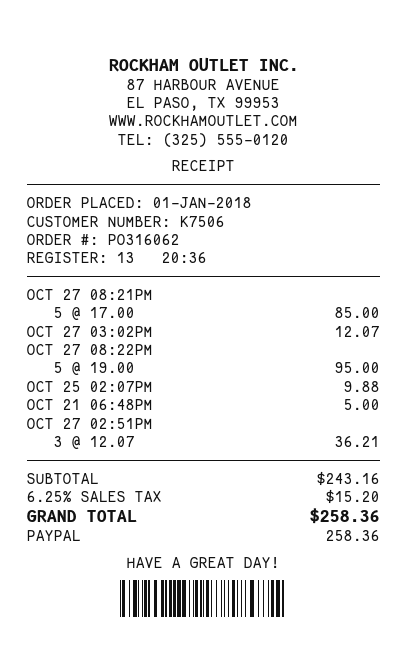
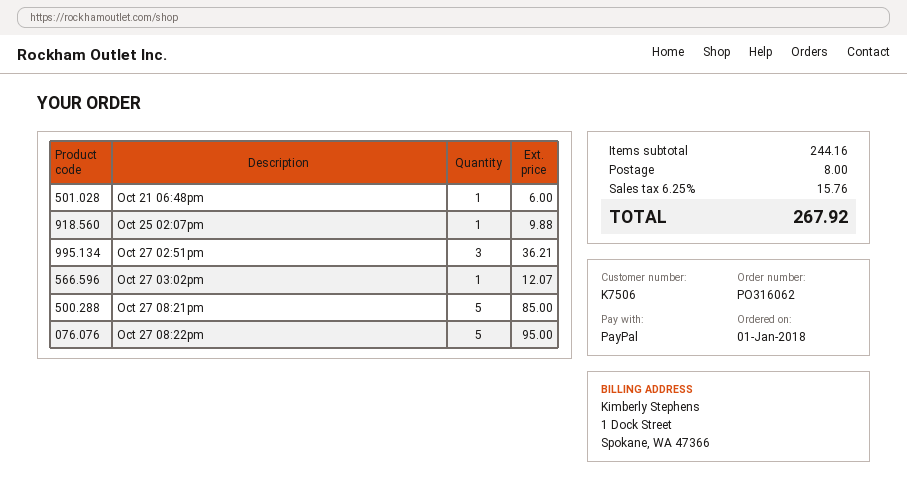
OCT 21 06:48PM: 1 for 5.00 -> 1 for 6.00
subtotal: 243.16 -> 244.16
shipping: none -> 8.00
tax: 6.25% = 15.20 -> 6.25% = 15.76
total: 258.36 -> 267.92

